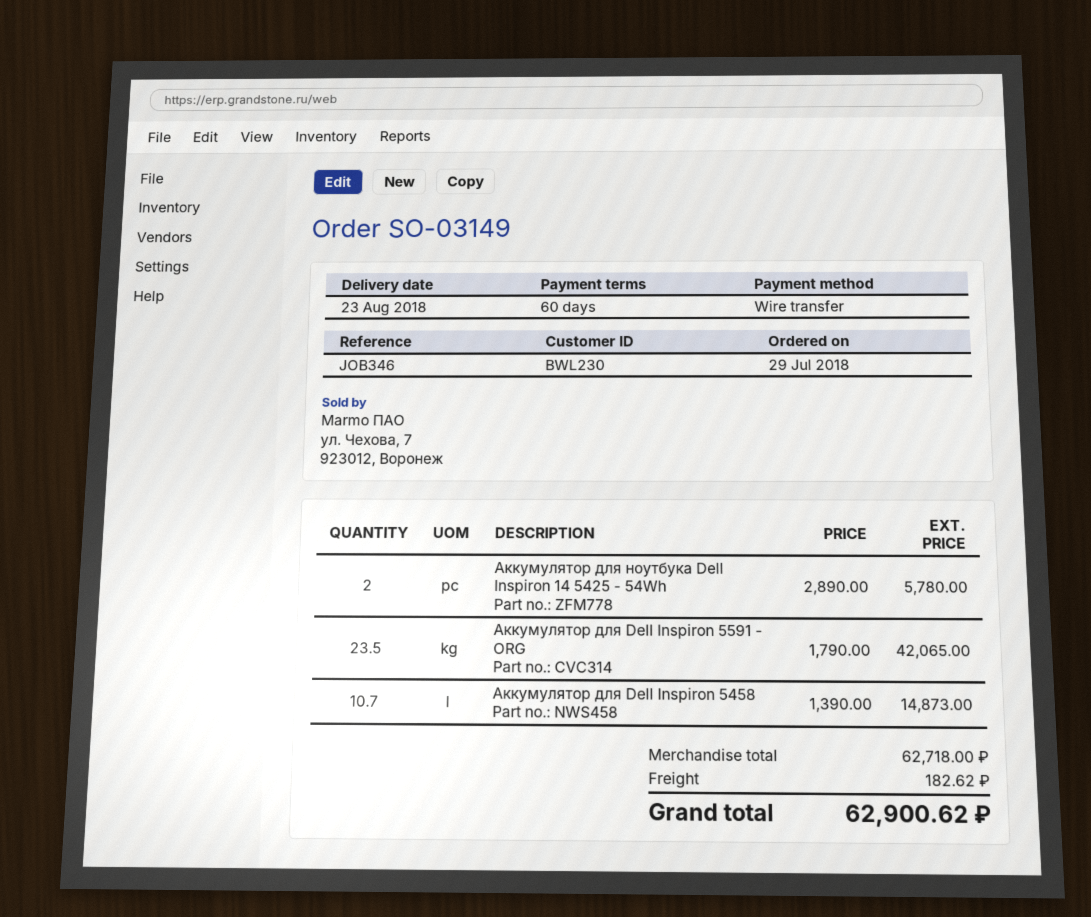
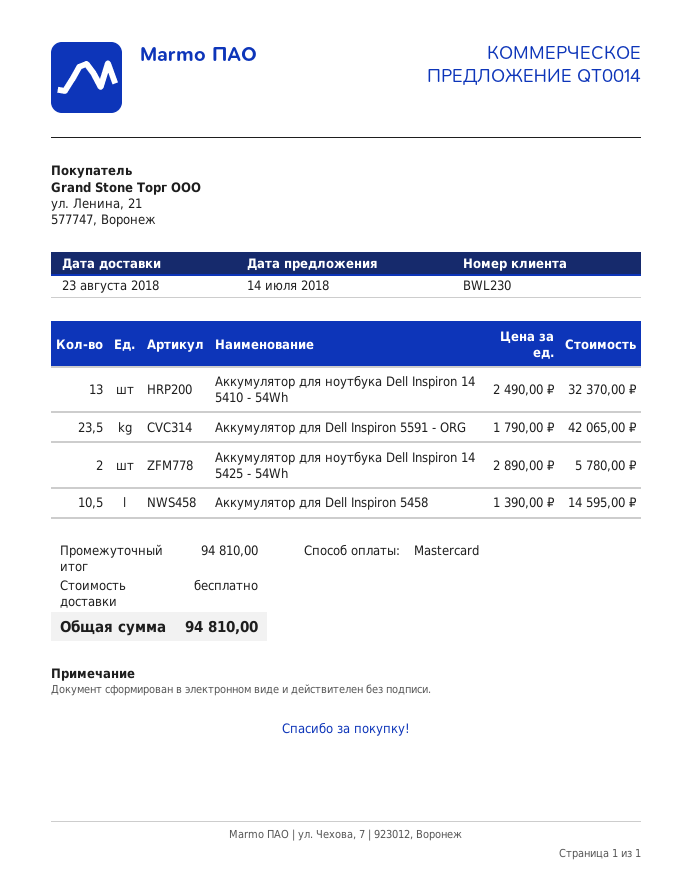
payment method: bank transfer -> Mastercard
Аккумулятор для Dell Inspiron 5458: 10.7 x 1390.00 = 14873.00 -> 10.5 x 1390.00 = 14595.00
Аккумулятор для ноутбука Dell Inspiron 14 5410 - 54Wh: none -> 13 x 2490.00 = 32370.00
subtotal: 62718.00 -> 94810.00
shipping: 182.62 -> 0.00
total: 62900.62 -> 94810.00

